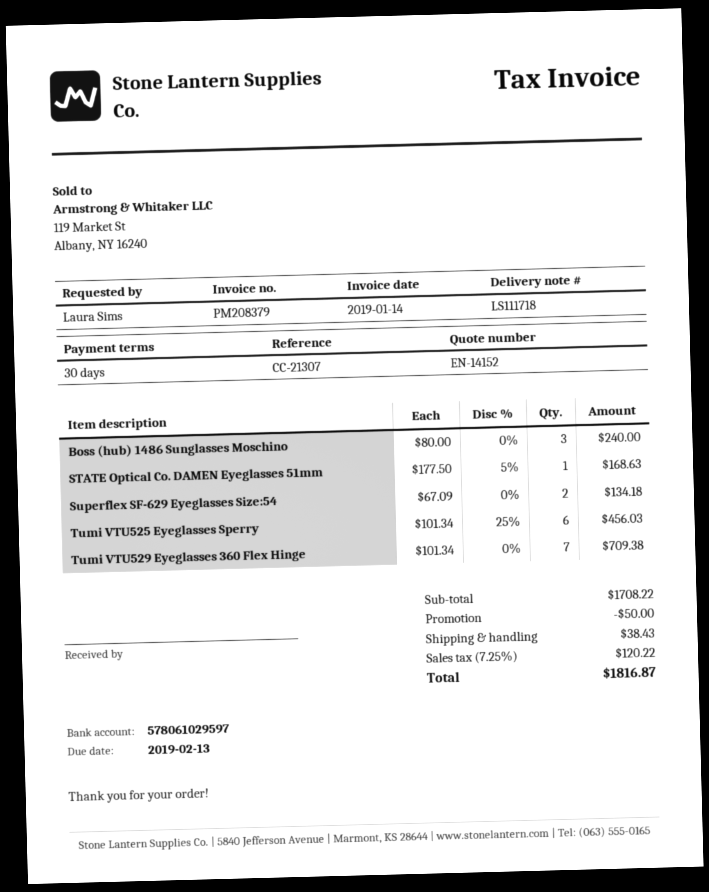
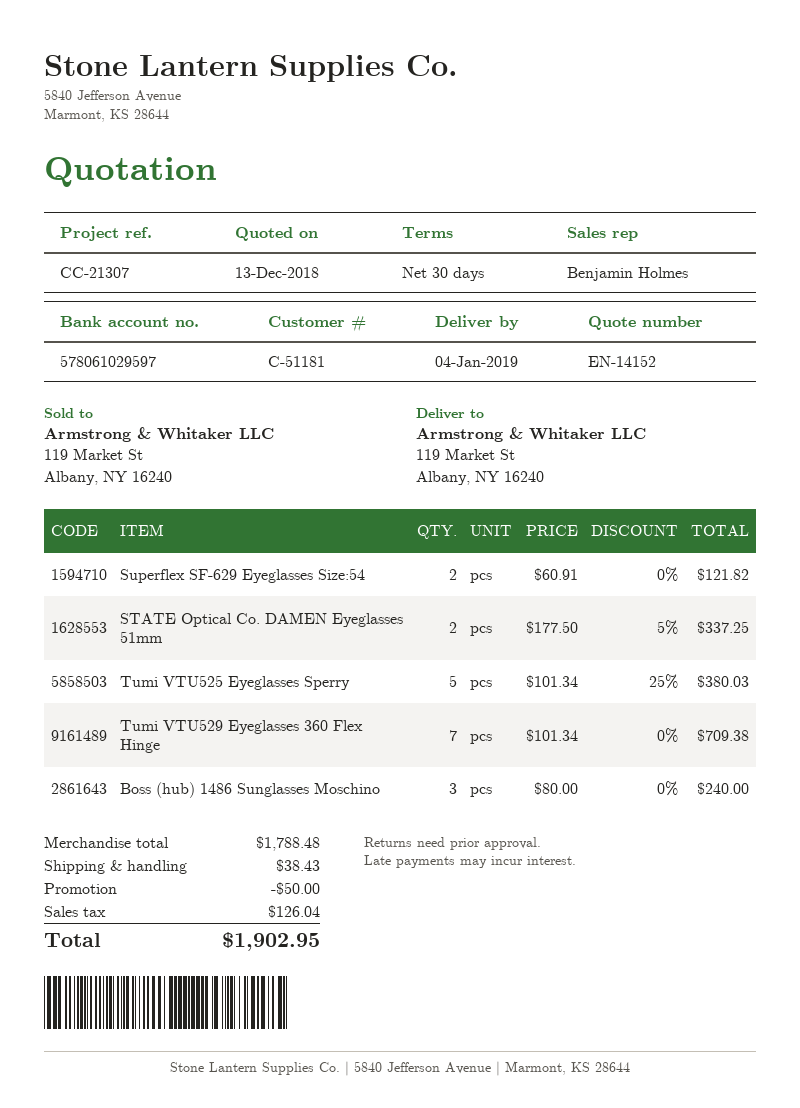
STATE Optical Co. DAMEN Eyeglasses 51mm: 1 x 177.50 - 5% = 168.63 -> 2 x 177.50 - 5% = 337.25
Superflex SF-629 Eyeglasses Size:54: 2 x 67.09 = 134.18 -> 2 x 60.91 = 121.82
Tumi VTU525 Eyeglasses Sperry: 6 x 101.34 - 25% = 456.03 -> 5 x 101.34 - 25% = 380.03
subtotal: 1708.22 -> 1788.48
tax: 120.22 -> 126.04
total: 1816.87 -> 1902.95

